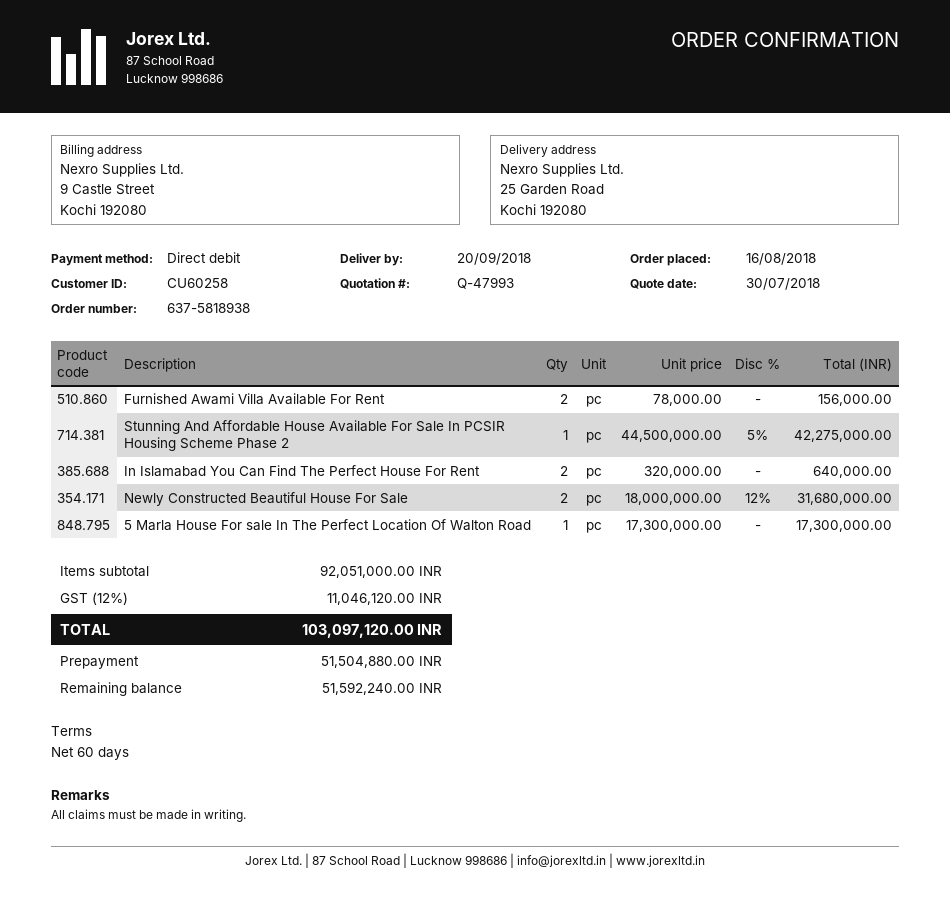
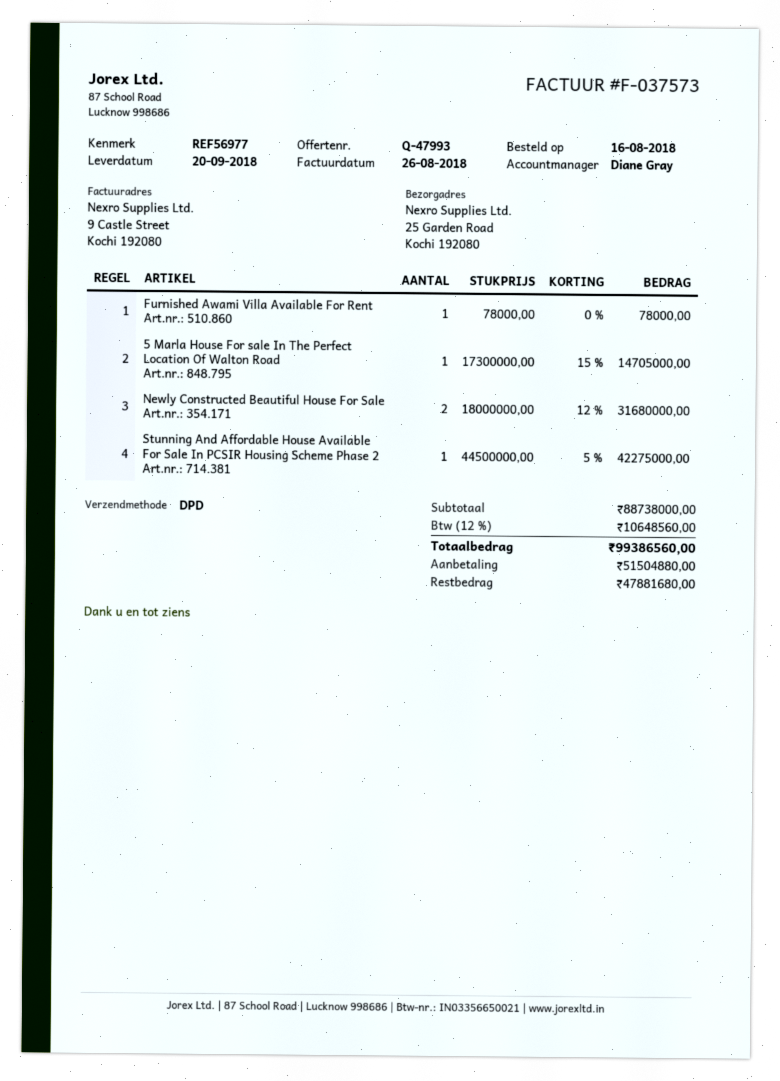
Furnished Awami Villa Available For Rent: 2 x 78000.00 = 156000.00 -> 1 x 78000.00 = 78000.00
In Islamabad You Can Find The Perfect House For Rent: 2 x 320000.00 = 640000.00 -> none
5 Marla House For sale In The Perfect Location Of Walton Road: 1 x 17300000.00 = 17300000.00 -> 1 x 17300000.00 - 15% = 14705000.00
subtotal: 92051000.00 -> 88738000.00
tax: 12% = 11046120.00 -> 12% = 10648560.00
total: 103097120.00 -> 99386560.00
balance: 51592240.00 -> 47881680.00

